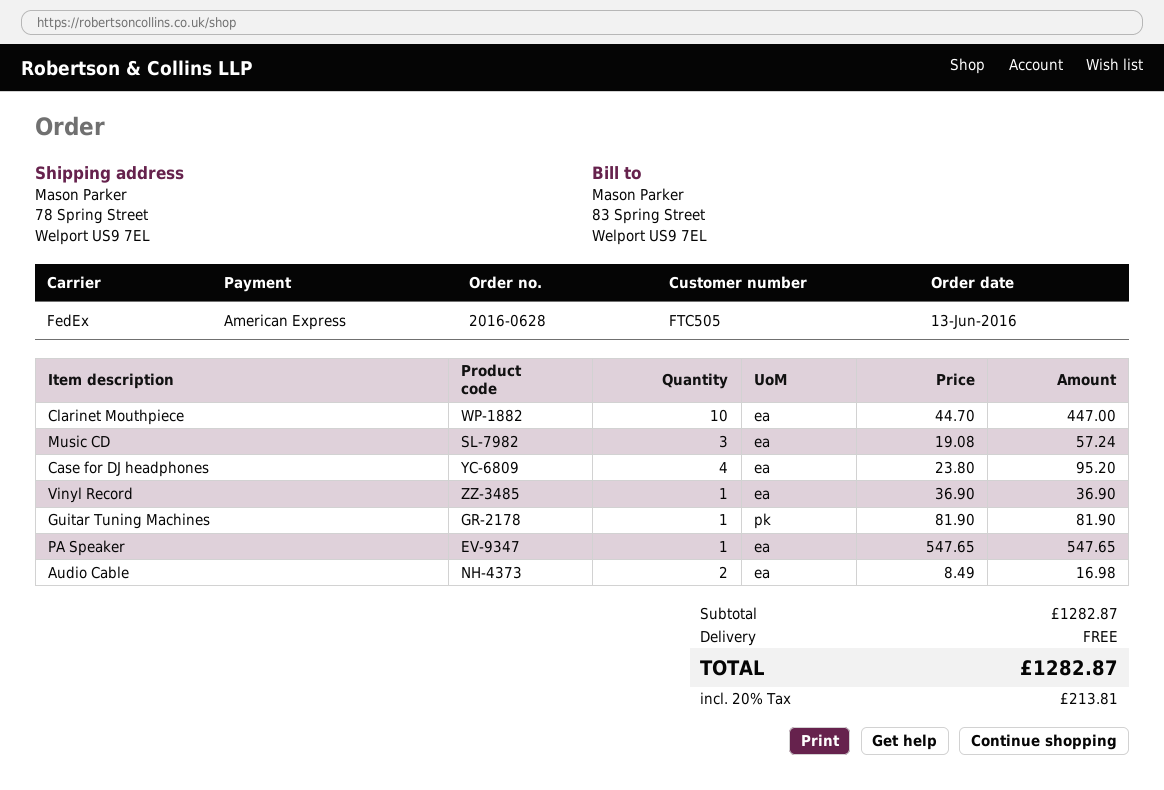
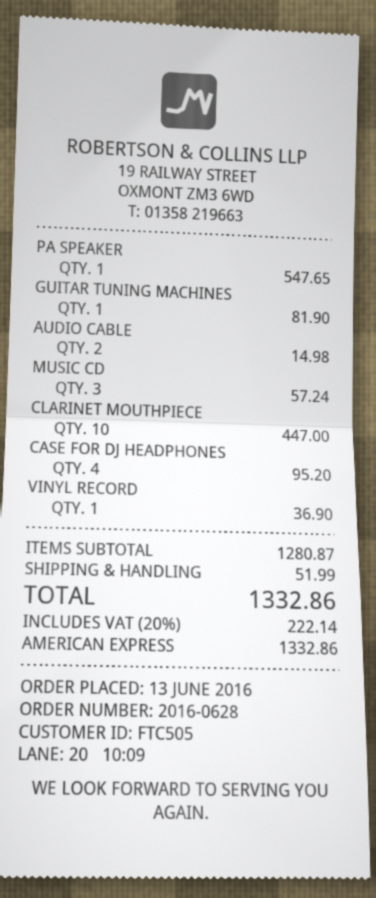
Audio Cable: 2 for 16.98 -> 2 for 14.98
subtotal: 1282.87 -> 1280.87
shipping: 0.00 -> 51.99
tax: 20% = 213.81 -> 20% = 222.14
total: 1282.87 -> 1332.86

